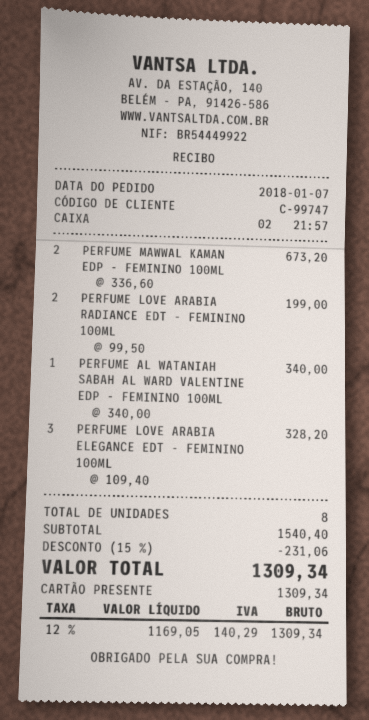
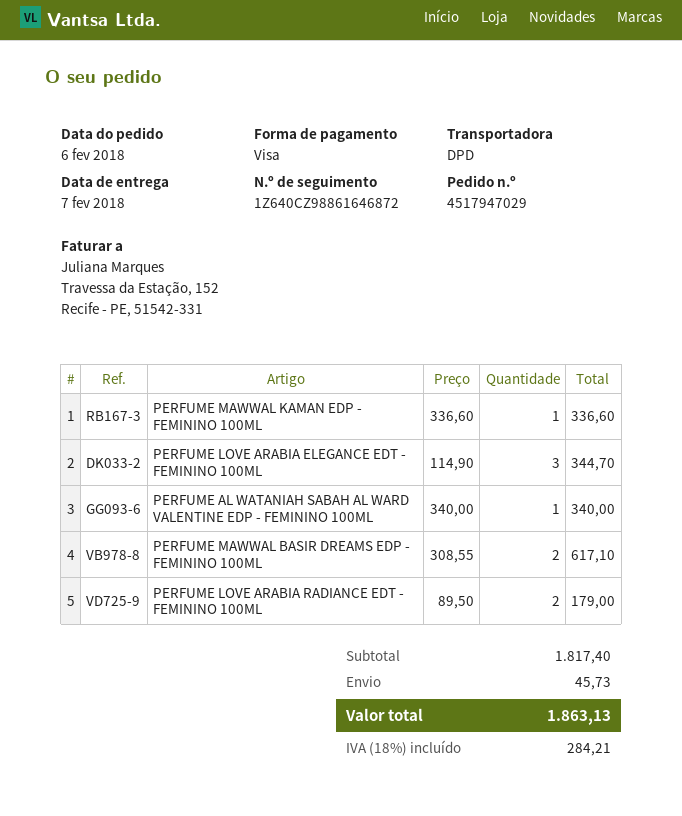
order date: 2018-01-07 -> 2018-02-06
payment method: gift card -> Visa
PERFUME MAWWAL KAMAN EDP - FEMININO 100ML: 2 x 336.60 = 673.20 -> 1 x 336.60 = 336.60
PERFUME LOVE ARABIA RADIANCE EDT - FEMININO 100ML: 2 x 99.50 = 199.00 -> 2 x 89.50 = 179.00
PERFUME LOVE ARABIA ELEGANCE EDT - FEMININO 100ML: 3 x 109.40 = 328.20 -> 3 x 114.90 = 344.70
PERFUME MAWWAL BASIR DREAMS EDP - FEMININO 100ML: none -> 2 x 308.55 = 617.10
subtotal: 1540.40 -> 1817.40
discount: 15% = 231.06 -> none
shipping: none -> 45.73
tax: 12% = 140.29 -> 18% = 284.21
total: 1309.34 -> 1863.13

